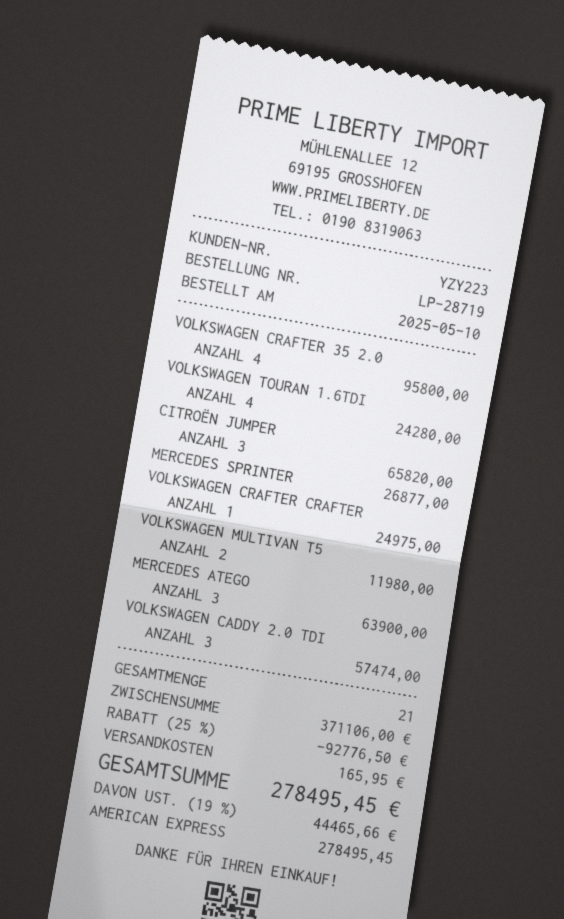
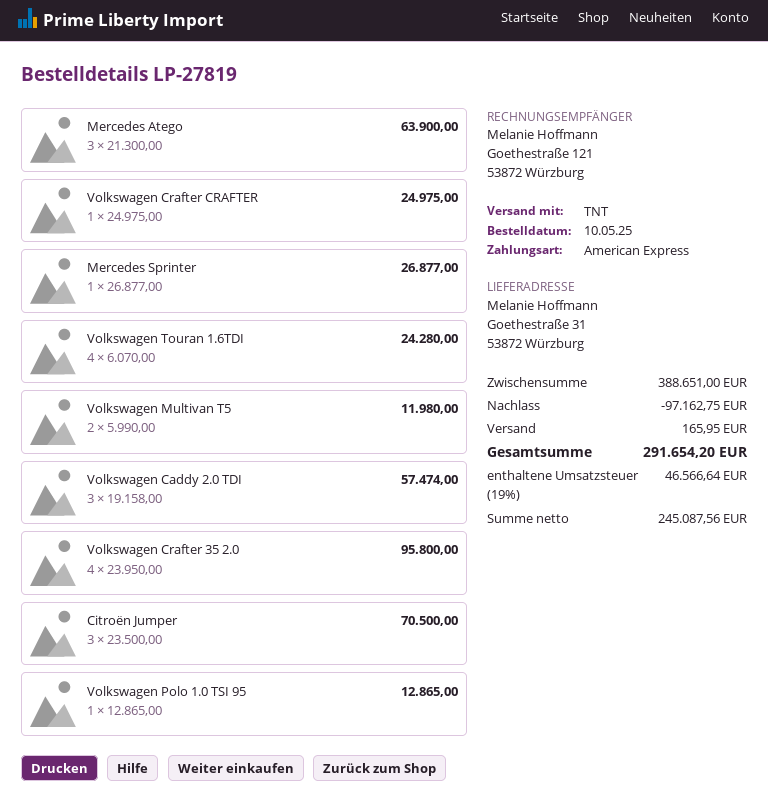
order number: LP-28719 -> LP-27819
CITROËN JUMPER: 3 for 65820.00 -> 3 for 70500.00
Volkswagen Polo 1.0 TSI 95: none -> 1 for 12865.00
subtotal: 371106.00 -> 388651.00
discount: 92776.50 -> 97162.75
tax: 19% = 44465.66 -> 19% = 46566.64
total: 278495.45 -> 291654.20

